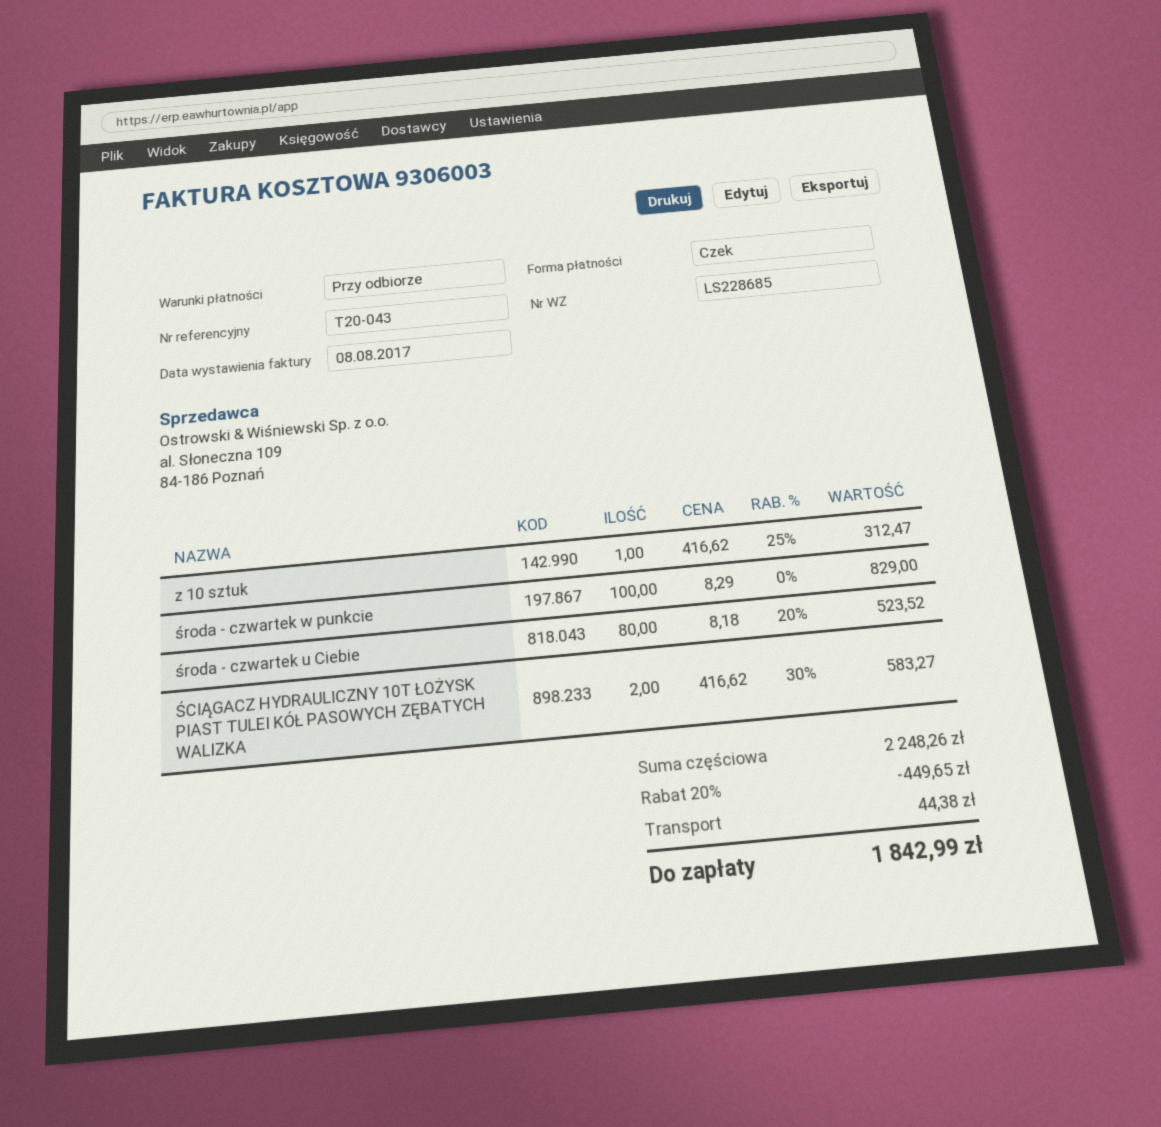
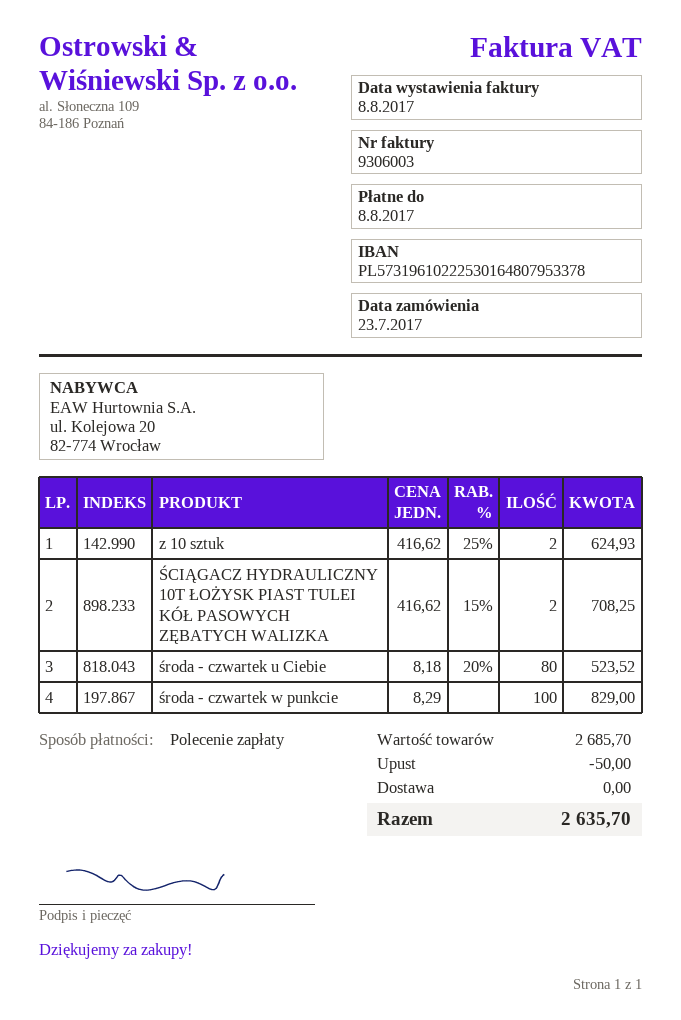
payment method: cheque -> direct debit
z 10 sztuk: 1 x 416.62 - 25% = 312.47 -> 2 x 416.62 - 25% = 624.93
ŚCIĄGACZ HYDRAULICZNY 10T ŁOŻYSK PIAST TULEI KÓŁ PASOWYCH ZĘBATYCH WALIZKA: 2 x 416.62 - 30% = 583.27 -> 2 x 416.62 - 15% = 708.25
subtotal: 2248.26 -> 2685.70
discount: 449.65 -> 50.00
shipping: 44.38 -> 0.00
total: 1842.99 -> 2635.70

